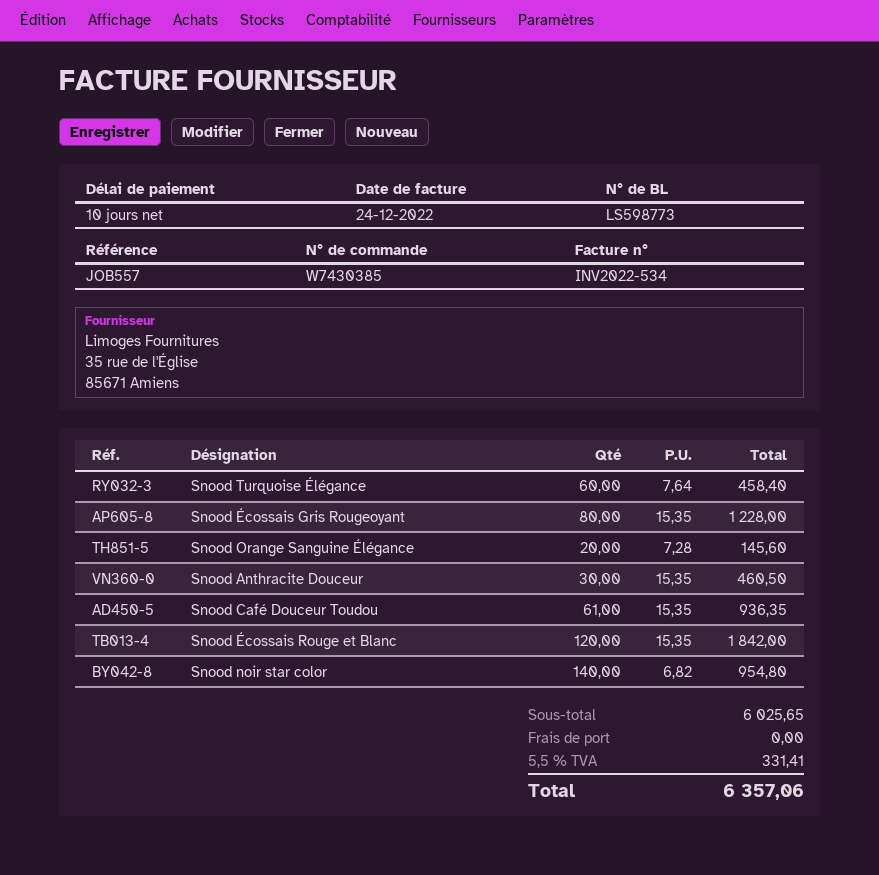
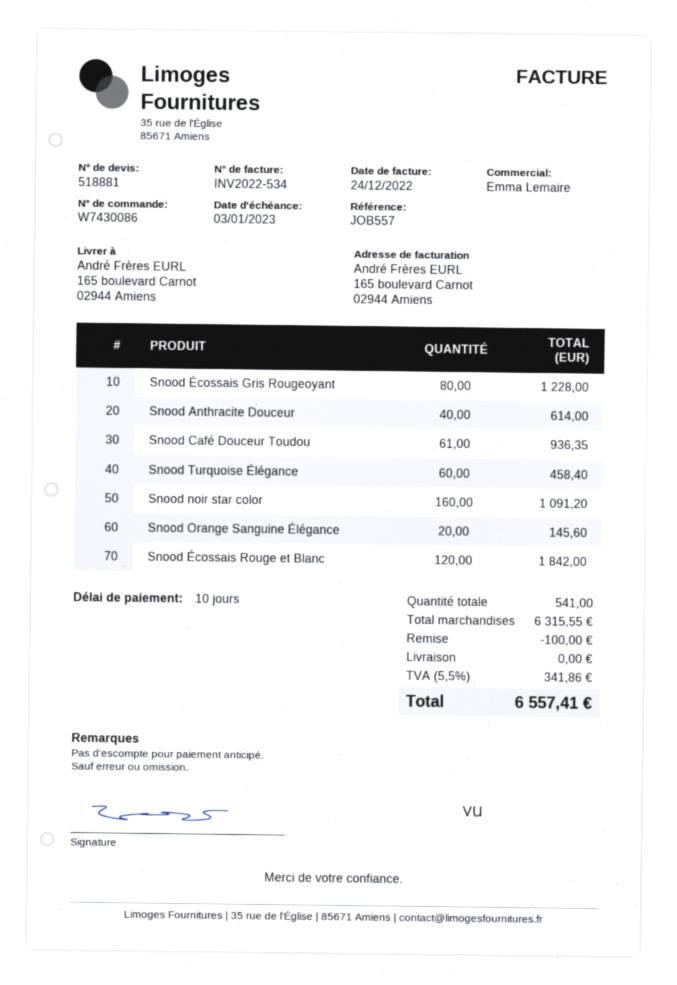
order number: W7430385 -> W7430086
Snood Anthracite Douceur: 30 for 460.50 -> 40 for 614.00
Snood noir star color: 140 for 954.80 -> 160 for 1091.20
subtotal: 6025.65 -> 6315.55
discount: none -> 100.00
tax: 5.5% = 331.41 -> 5.5% = 341.86
total: 6357.06 -> 6557.41

